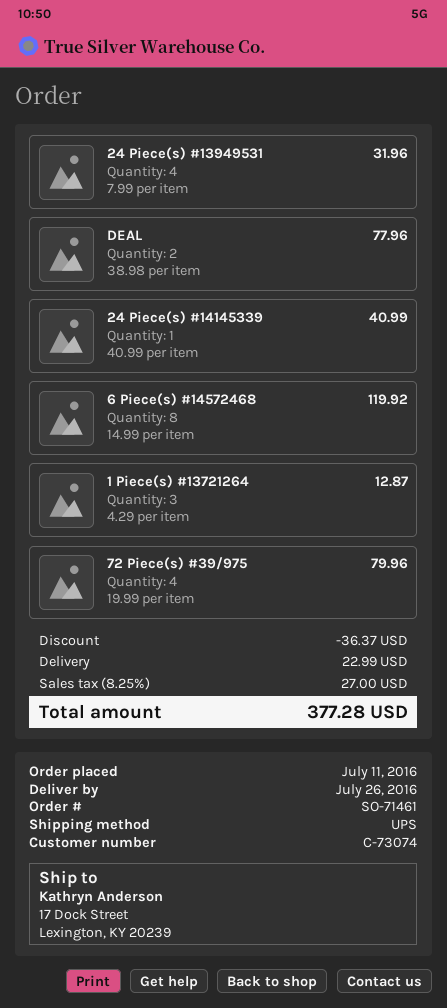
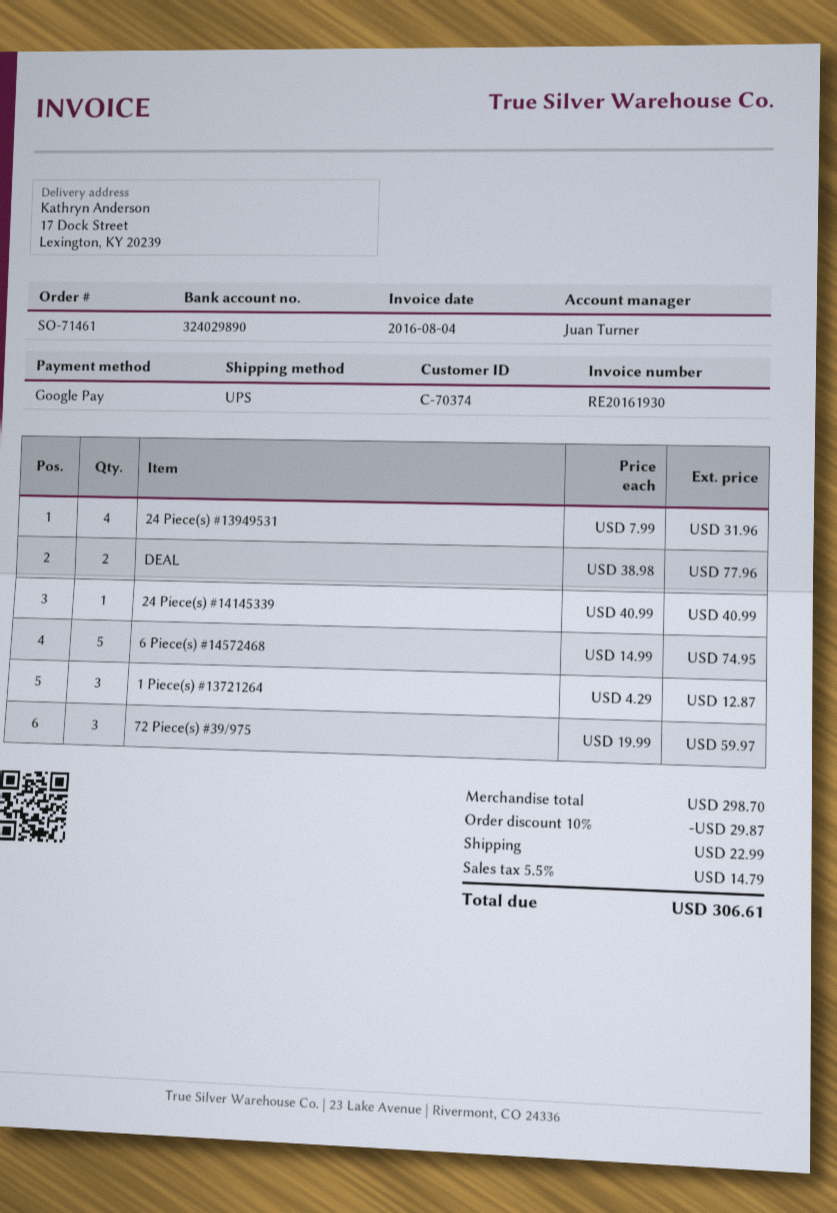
customer number: C-73074 -> C-70374
6 Piece(s) #14572468: 8 x 14.99 = 119.92 -> 5 x 14.99 = 74.95
72 Piece(s) #39/975: 4 x 19.99 = 79.96 -> 3 x 19.99 = 59.97
discount: 36.37 -> 29.87
tax: 8.25% = 27.00 -> 5.5% = 14.79
total: 377.28 -> 306.61

